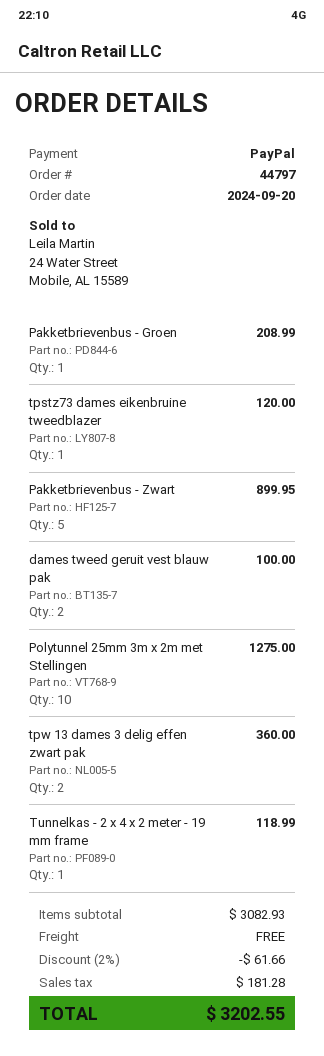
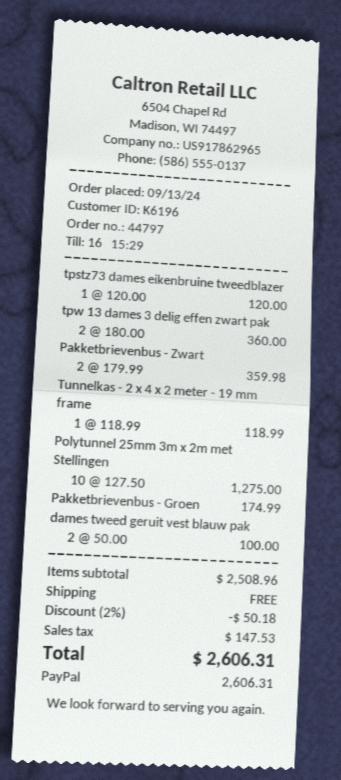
order date: 2024-09-20 -> 2024-09-13
Pakketbrievenbus - Groen: 1 for 208.99 -> 1 for 174.99
Pakketbrievenbus - Zwart: 5 for 899.95 -> 2 for 359.98
subtotal: 3082.93 -> 2508.96
discount: 2% = 61.66 -> 2% = 50.18
tax: 181.28 -> 147.53
total: 3202.55 -> 2606.31

